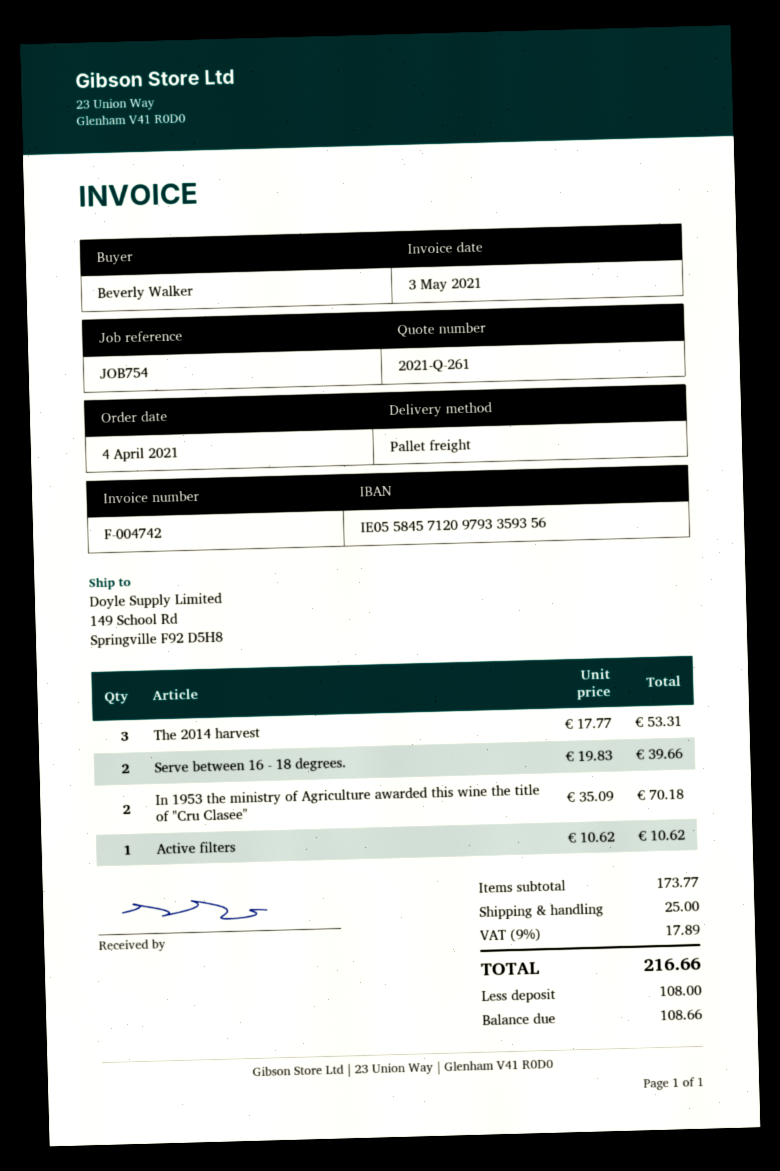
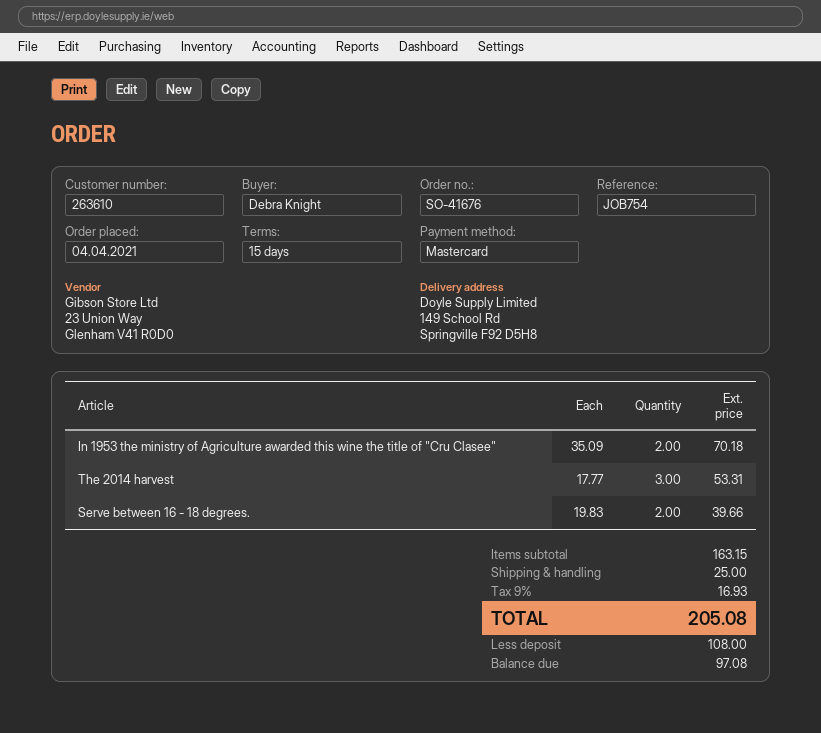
ordered by: Beverly Walker -> Debra Knight
Active filters: 1 x 10.62 = 10.62 -> none
subtotal: 173.77 -> 163.15
tax: 9% = 17.89 -> 9% = 16.93
total: 216.66 -> 205.08
balance: 108.66 -> 97.08

